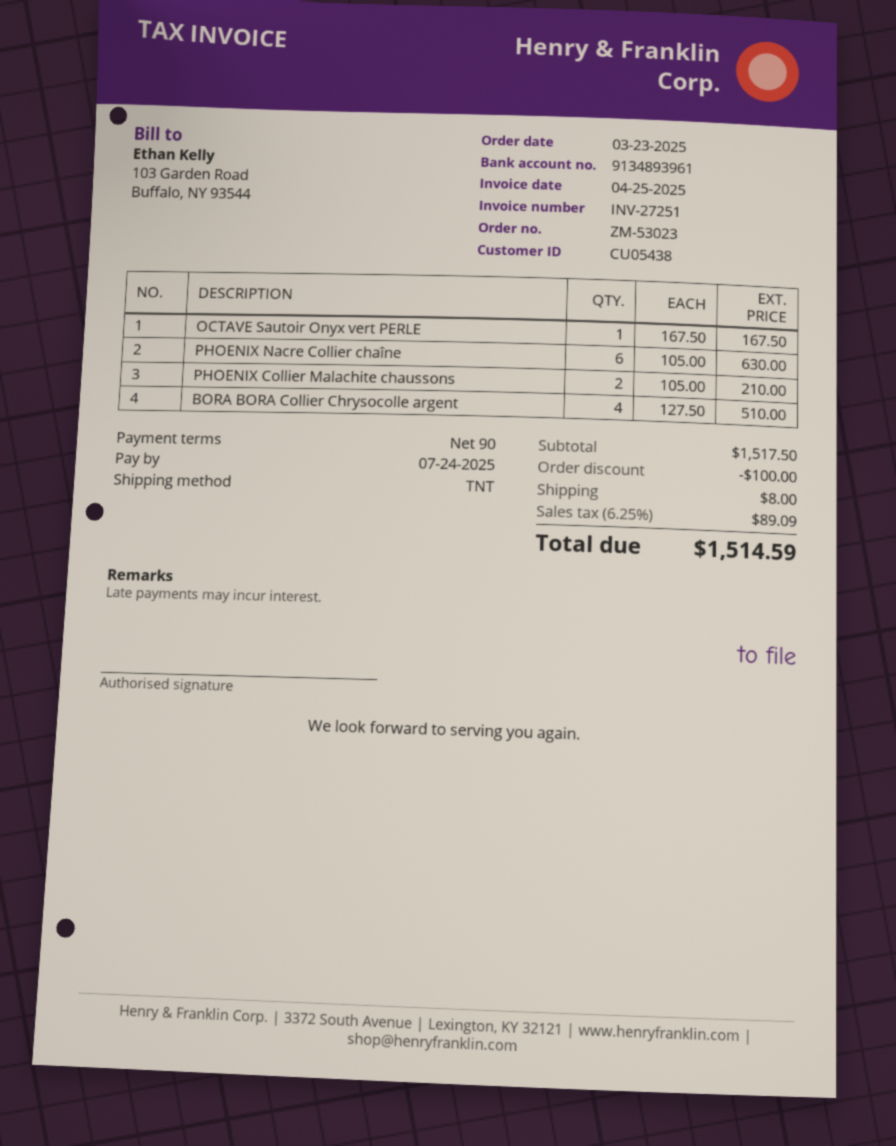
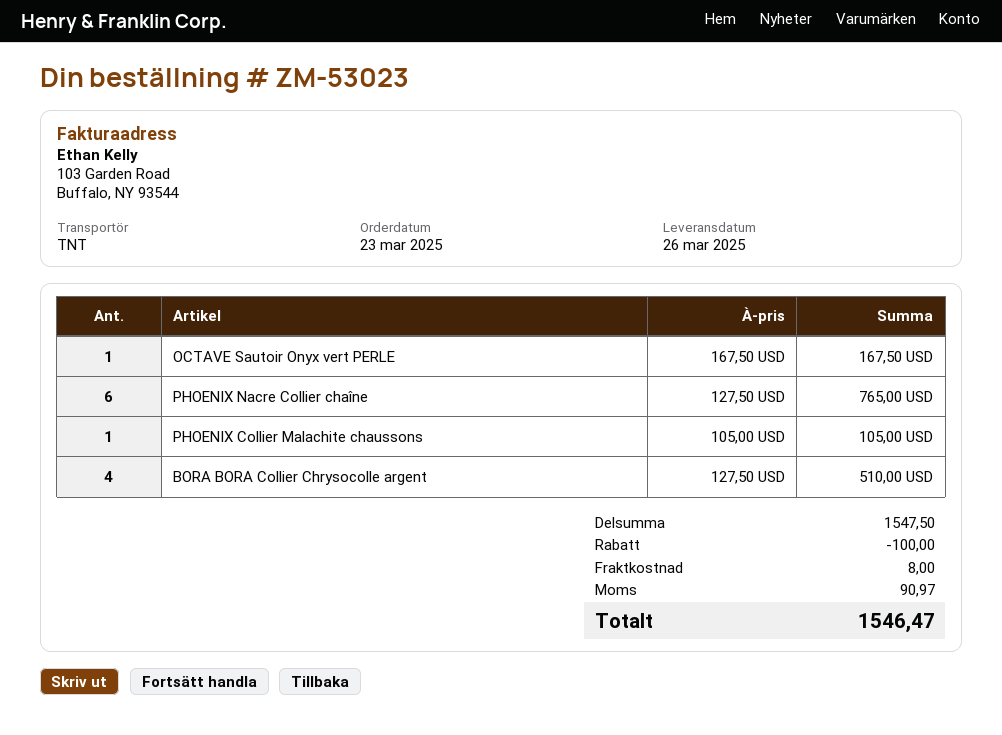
PHOENIX Nacre Collier chaîne: 6 x 105.00 = 630.00 -> 6 x 127.50 = 765.00
PHOENIX Collier Malachite chaussons: 2 x 105.00 = 210.00 -> 1 x 105.00 = 105.00
subtotal: 1517.50 -> 1547.50
tax: 89.09 -> 90.97
total: 1514.59 -> 1546.47

